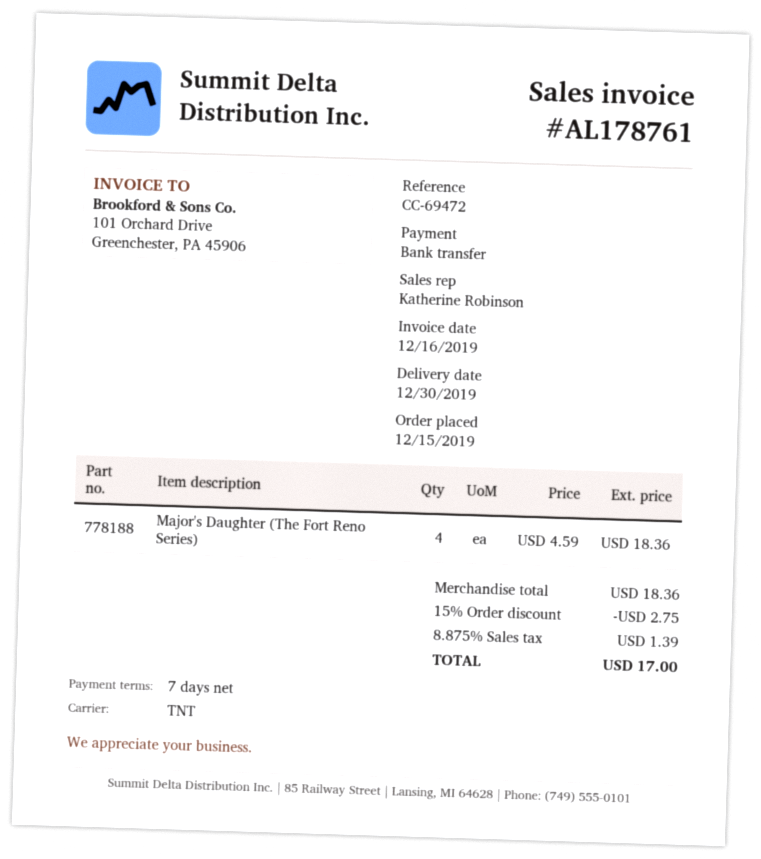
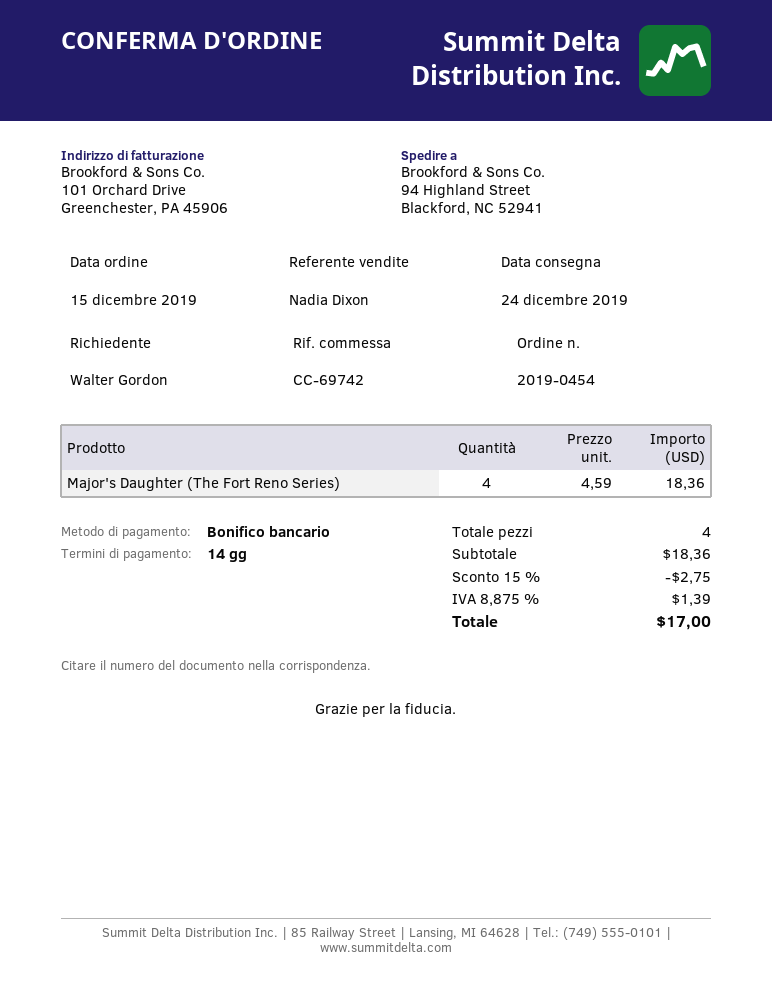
delivery date: 2019-12-30 -> 2019-12-24
payment terms: 7 days -> 14 days
reference: CC-69472 -> CC-69742
sales rep: Katherine Robinson -> Nadia Dixon

